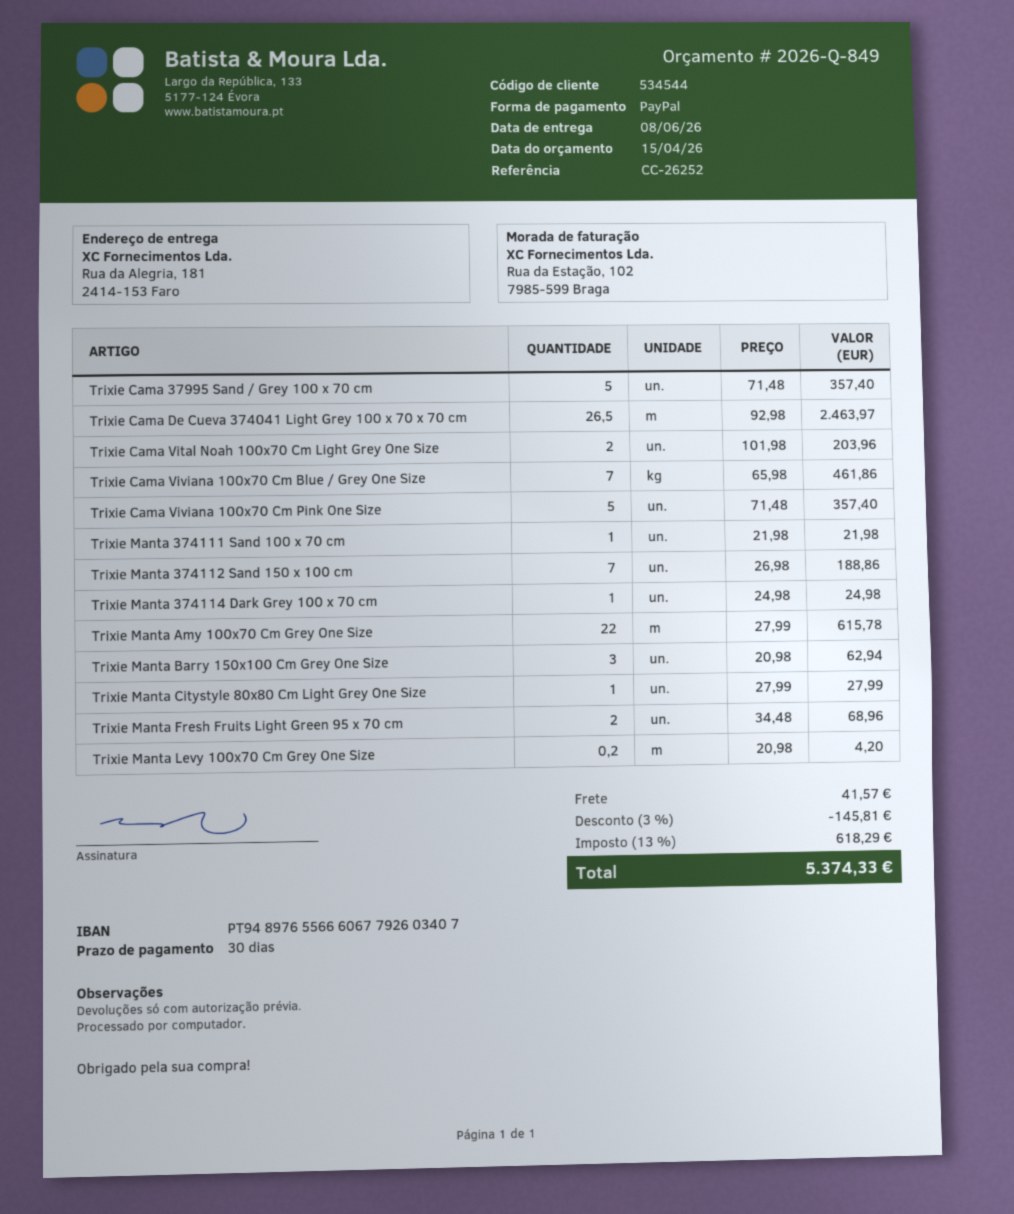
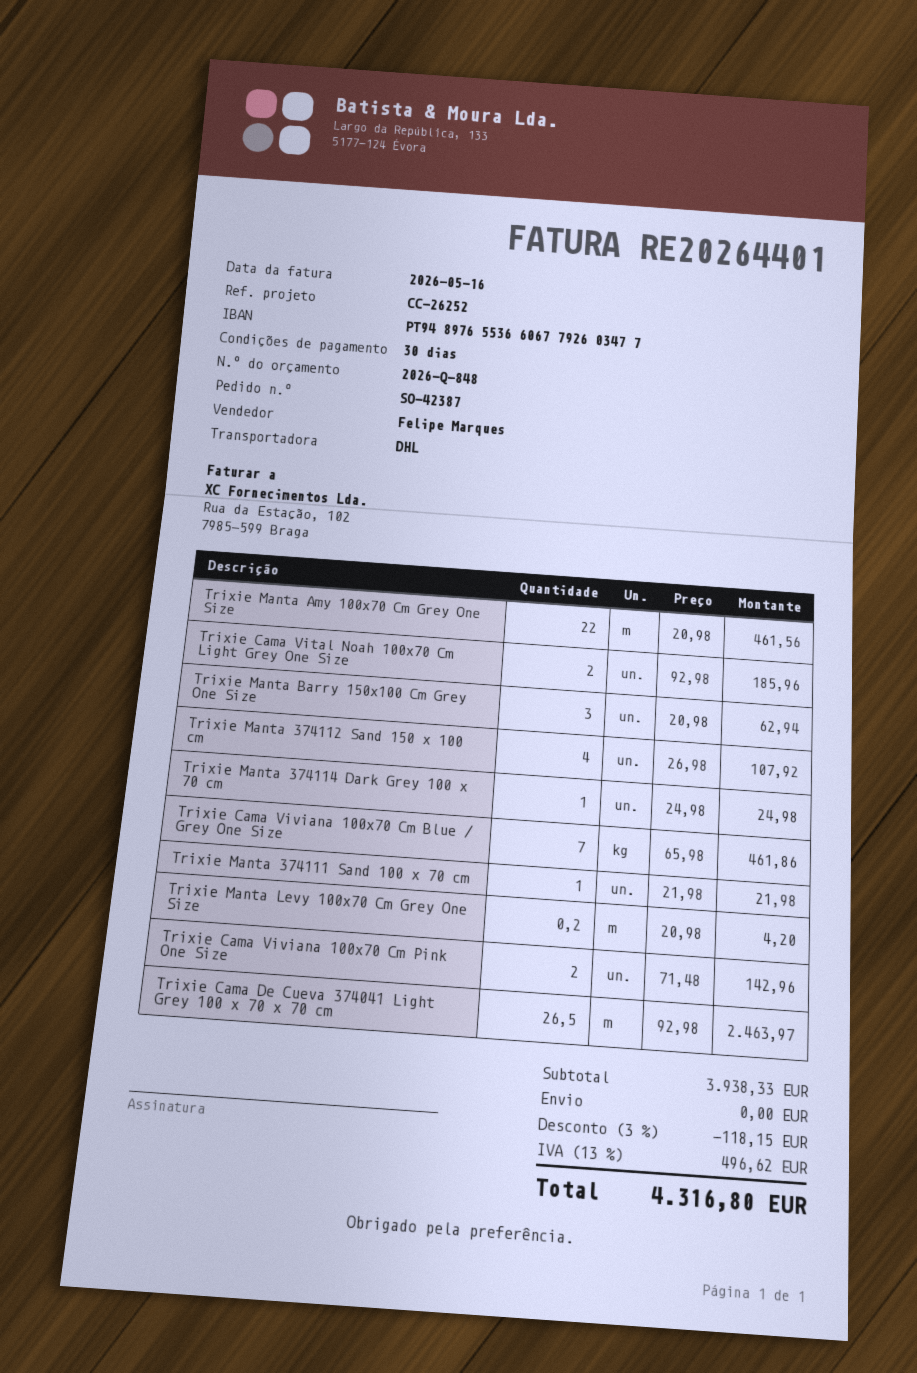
quote number: 2026-Q-849 -> 2026-Q-848
bank account: PT94897655666067792603407 -> PT94897655366067792603477
Trixie Cama 37995 Sand / Grey 100 x 70 cm: 5 x 71.48 = 357.40 -> none
Trixie Cama Vital Noah 100x70 Cm Light Grey One Size: 2 x 101.98 = 203.96 -> 2 x 92.98 = 185.96
Trixie Cama Viviana 100x70 Cm Pink One Size: 5 x 71.48 = 357.40 -> 2 x 71.48 = 142.96
Trixie Manta 374112 Sand 150 x 100 cm: 7 x 26.98 = 188.86 -> 4 x 26.98 = 107.92
Trixie Manta Amy 100x70 Cm Grey One Size: 22 x 27.99 = 615.78 -> 22 x 20.98 = 461.56
Trixie Manta Citystyle 80x80 Cm Light Grey One Size: 1 x 27.99 = 27.99 -> none
Trixie Manta Fresh Fruits Light Green 95 x 70 cm: 2 x 34.48 = 68.96 -> none
discount: 3% = 145.81 -> 3% = 118.15
shipping: 41.57 -> 0.00
tax: 13% = 618.29 -> 13% = 496.62
total: 5374.33 -> 4316.80

